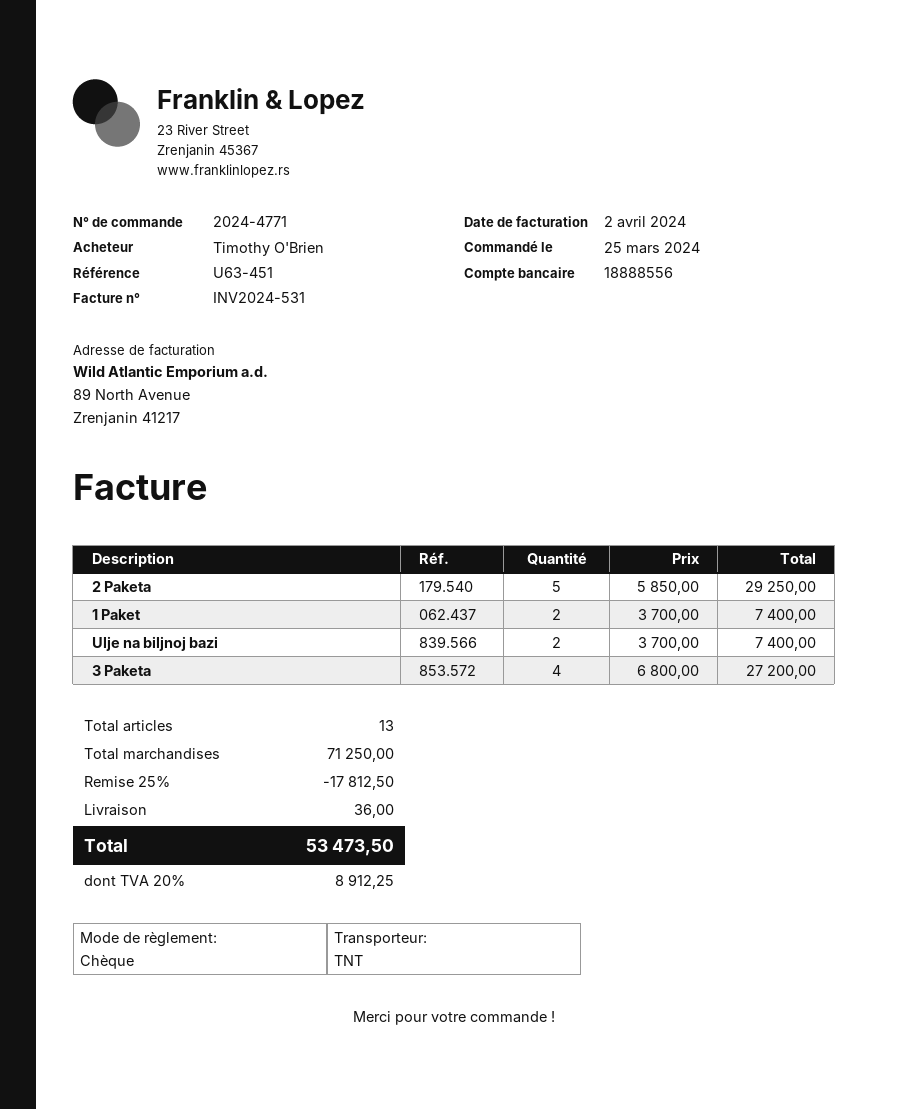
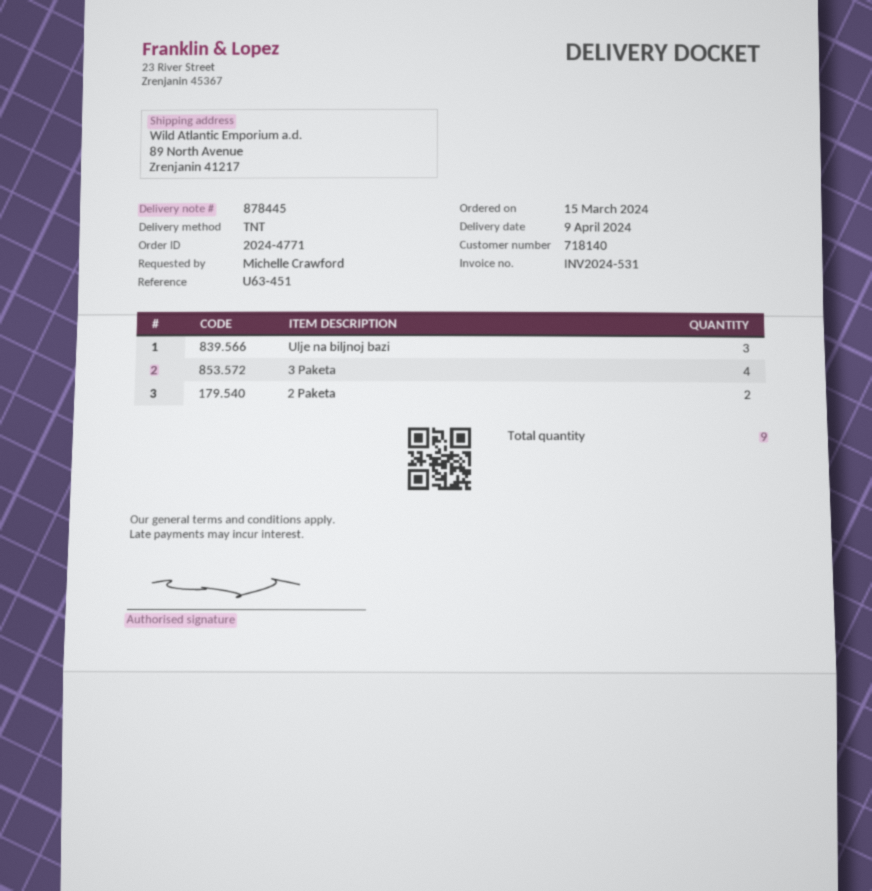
order date: 2024-03-25 -> 2024-03-15
ordered by: Timothy O'Brien -> Michelle Crawford
2 Paketa: 5 -> 2
1 Paket: 2 -> none
Ulje na biljnoj bazi: 2 -> 3
total quantity: 13 -> 9

